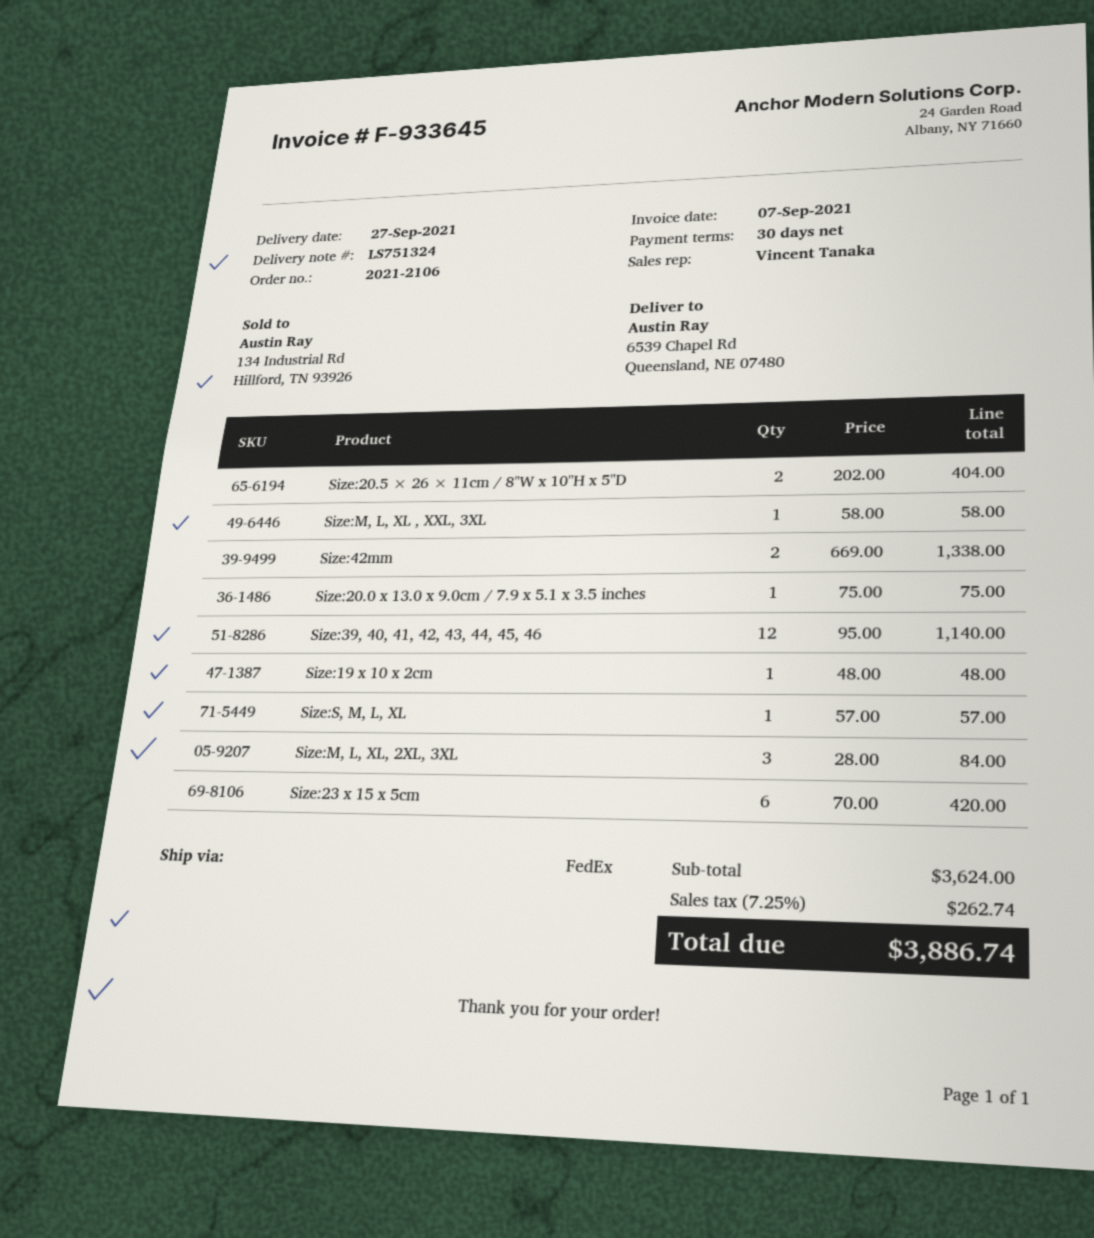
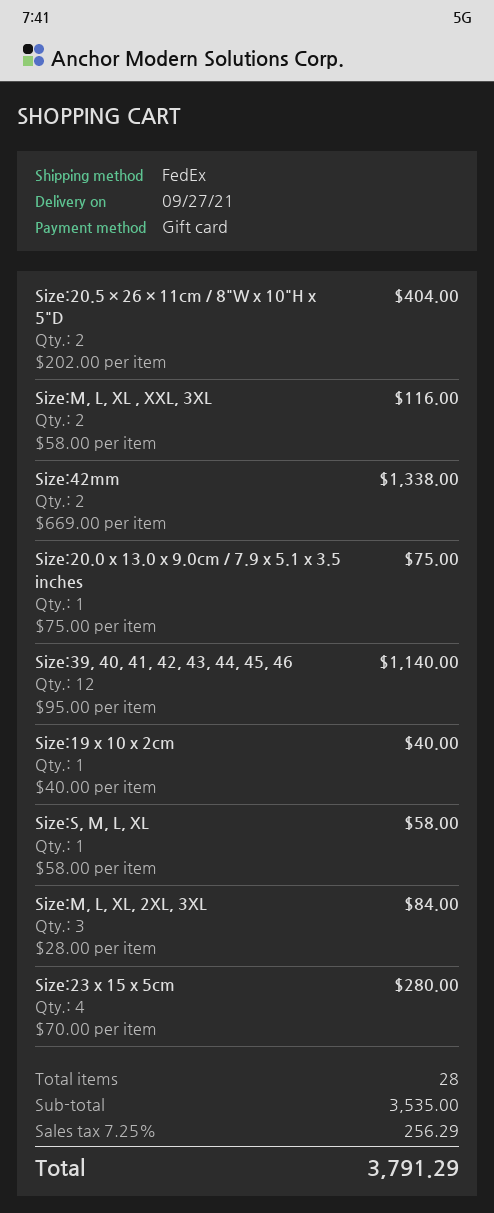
Size:M, L, XL , XXL, 3XL: 1 x 58.00 = 58.00 -> 2 x 58.00 = 116.00
Size:19 x 10 x 2cm: 1 x 48.00 = 48.00 -> 1 x 40.00 = 40.00
Size:S, M, L, XL: 1 x 57.00 = 57.00 -> 1 x 58.00 = 58.00
Size:23 x 15 x 5cm: 6 x 70.00 = 420.00 -> 4 x 70.00 = 280.00
subtotal: 3624.00 -> 3535.00
tax: 7.25% = 262.74 -> 7.25% = 256.29
total: 3886.74 -> 3791.29

